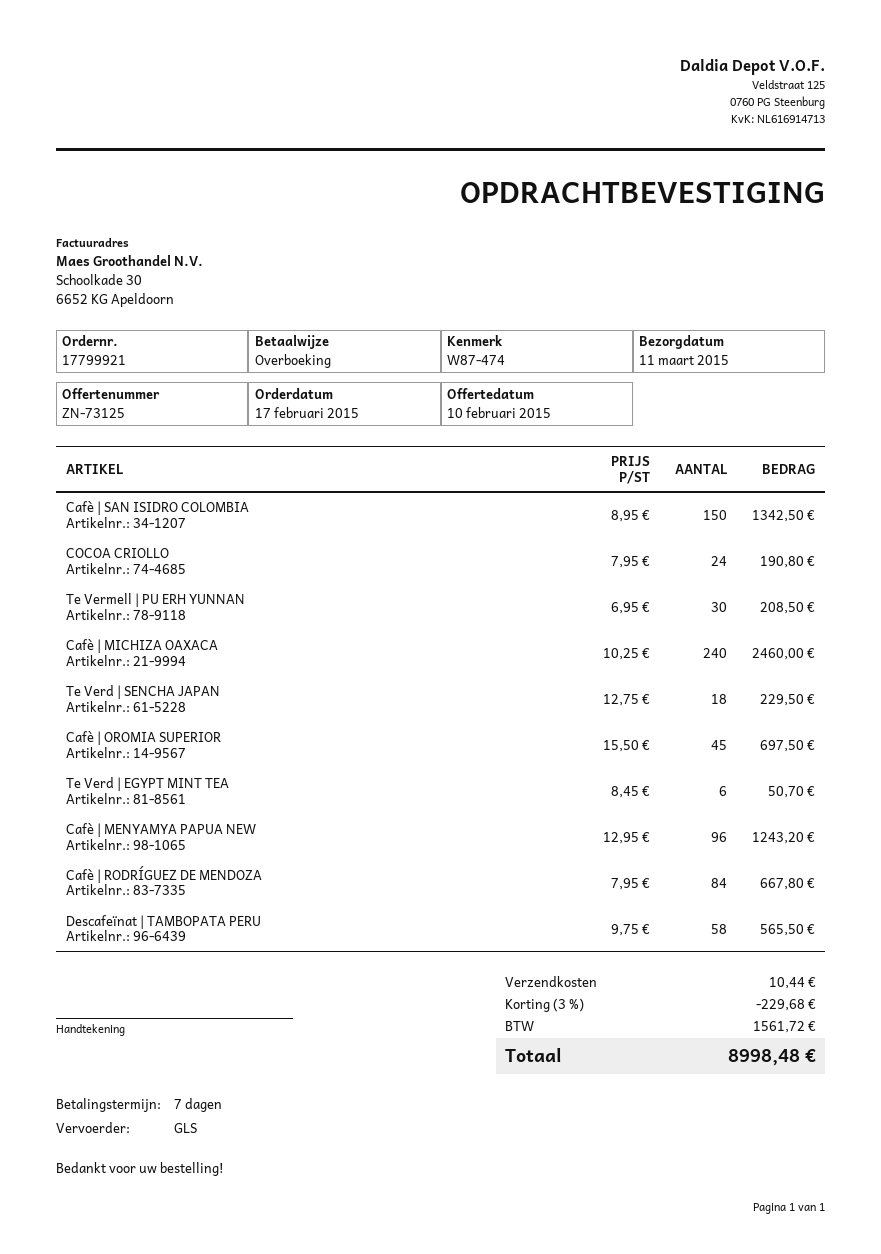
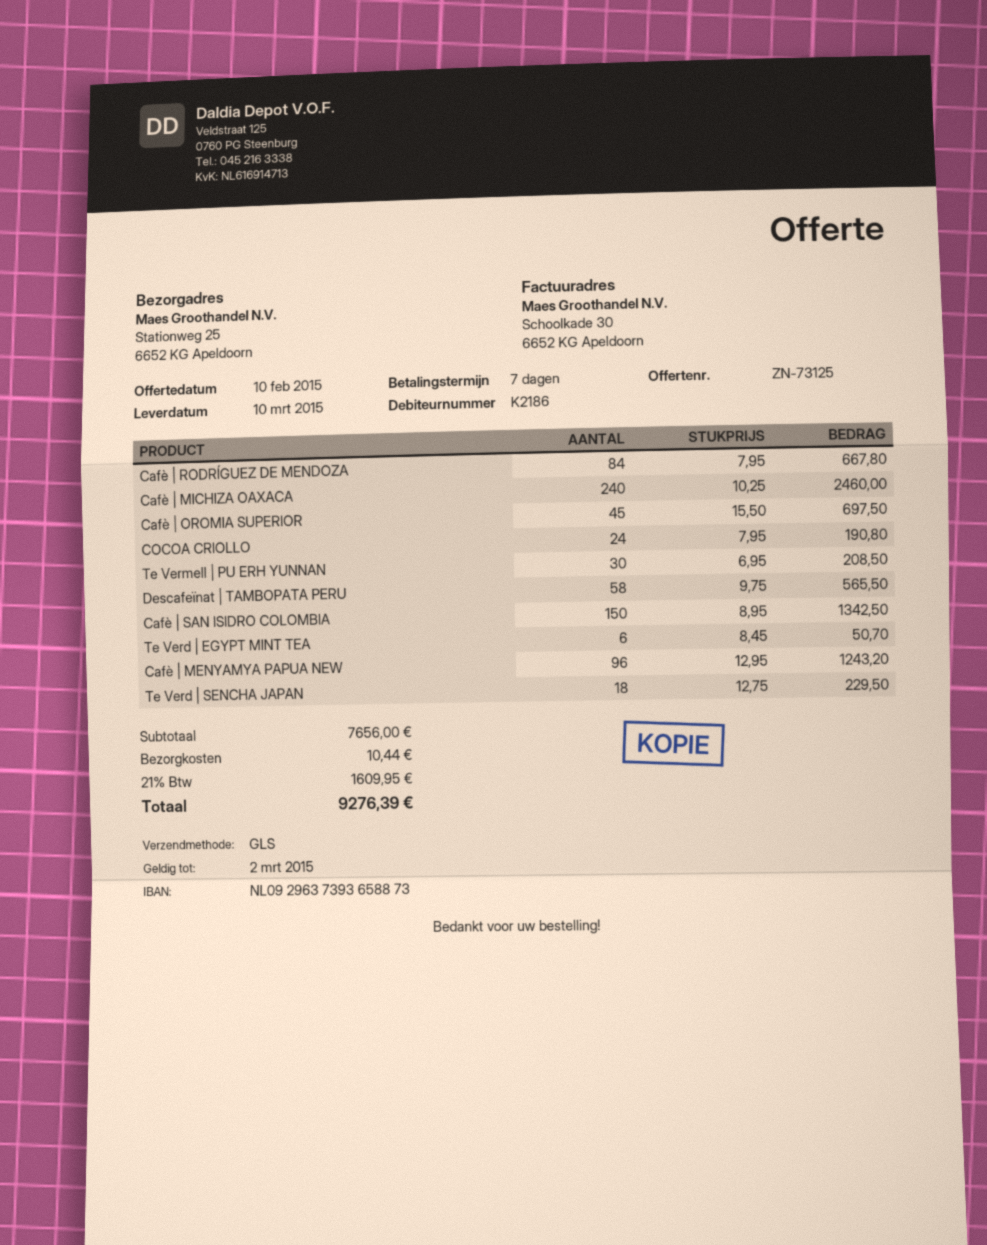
delivery date: 2015-03-11 -> 2015-03-10
discount: 3% = 229.68 -> none
tax: 1561.72 -> 1609.95
total: 8998.48 -> 9276.39

